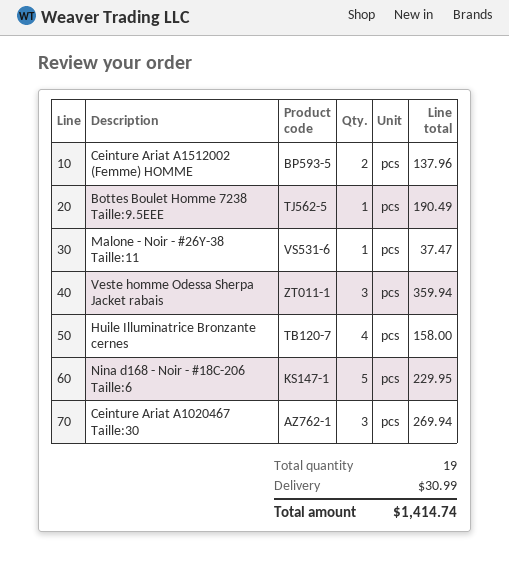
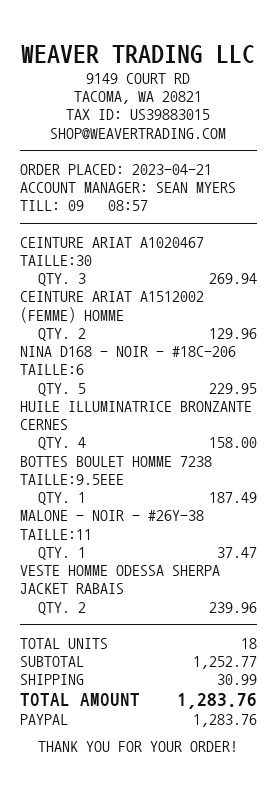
Ceinture Ariat A1512002 (Femme) HOMME: 2 for 137.96 -> 2 for 129.96
Bottes Boulet Homme 7238 Taille:9.5EEE: 1 for 190.49 -> 1 for 187.49
Veste homme Odessa Sherpa Jacket rabais: 3 for 359.94 -> 2 for 239.96
total quantity: 19 -> 18
total: 1414.74 -> 1283.76

